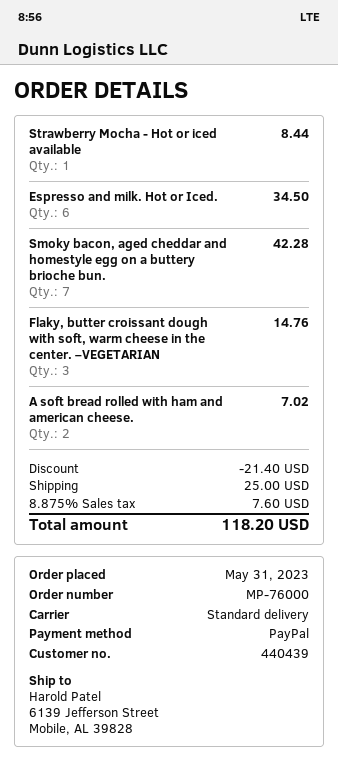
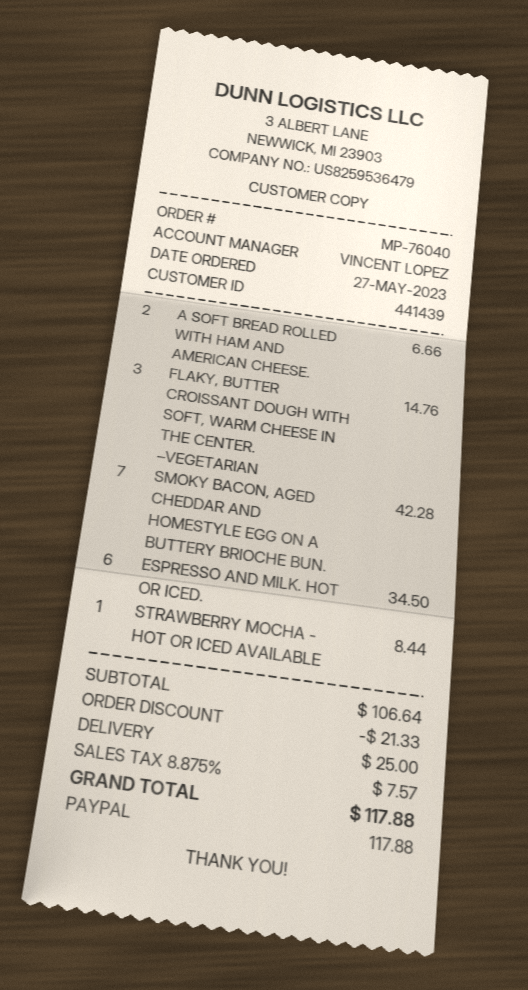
order number: MP-76000 -> MP-76040
order date: 2023-05-31 -> 2023-05-27
customer number: 440439 -> 441439
A soft bread rolled with ham and american cheese.: 2 for 7.02 -> 2 for 6.66
discount: 21.40 -> 21.33
tax: 8.875% = 7.60 -> 8.875% = 7.57
total: 118.20 -> 117.88

